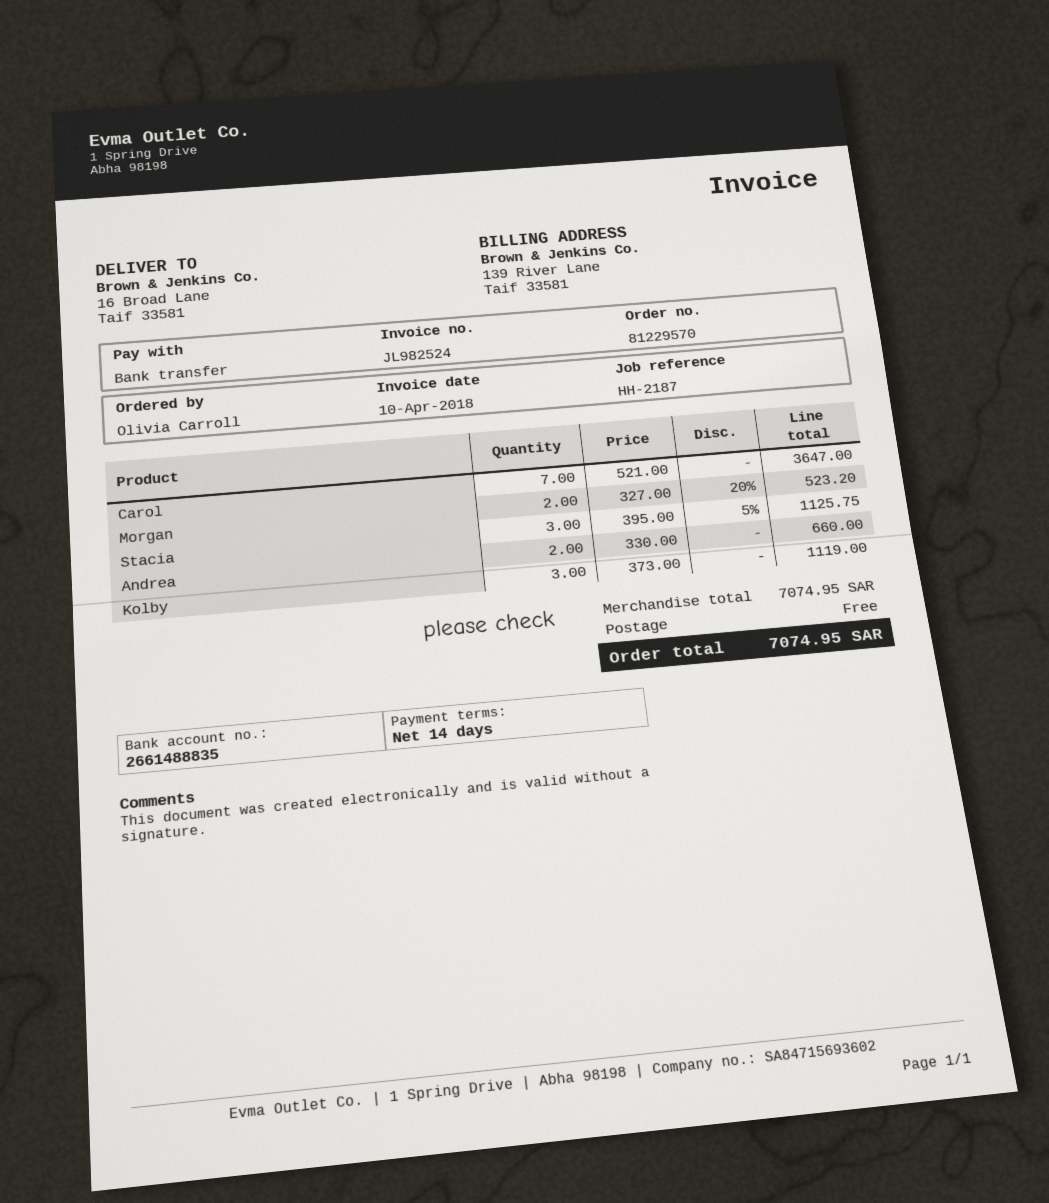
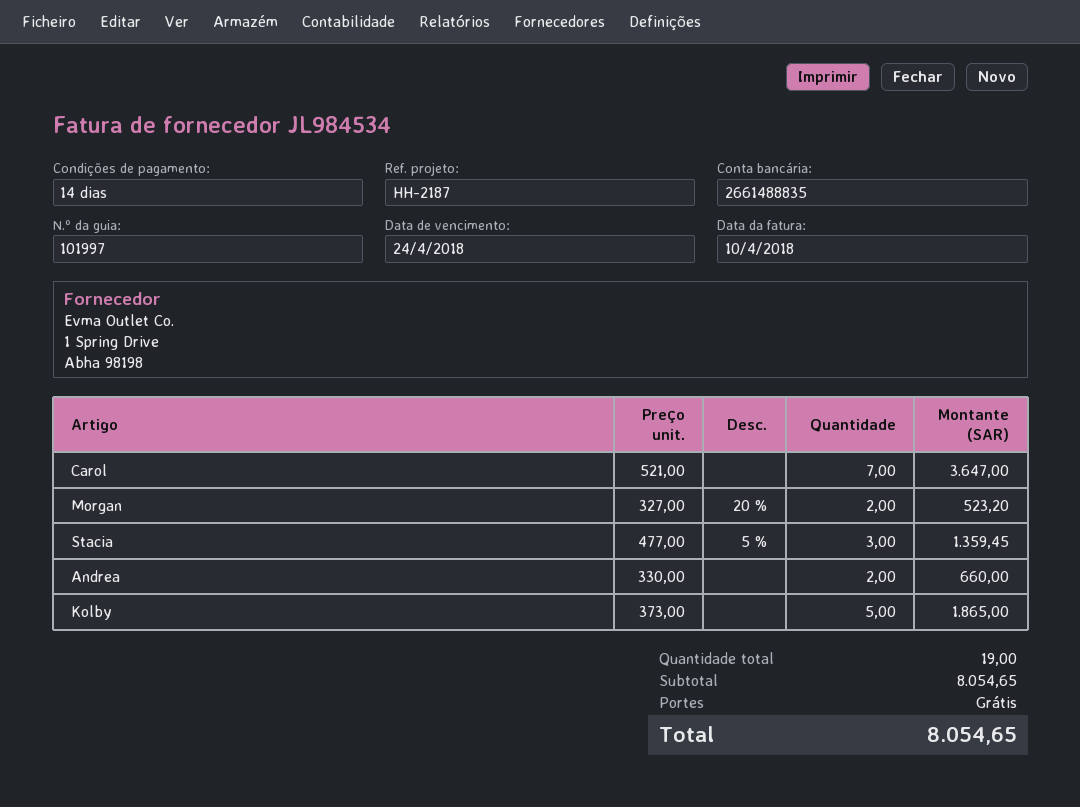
invoice number: JL982524 -> JL984534
Stacia: 3 x 395.00 - 5% = 1125.75 -> 3 x 477.00 - 5% = 1359.45
Kolby: 3 x 373.00 = 1119.00 -> 5 x 373.00 = 1865.00
subtotal: 7074.95 -> 8054.65
total: 7074.95 -> 8054.65

